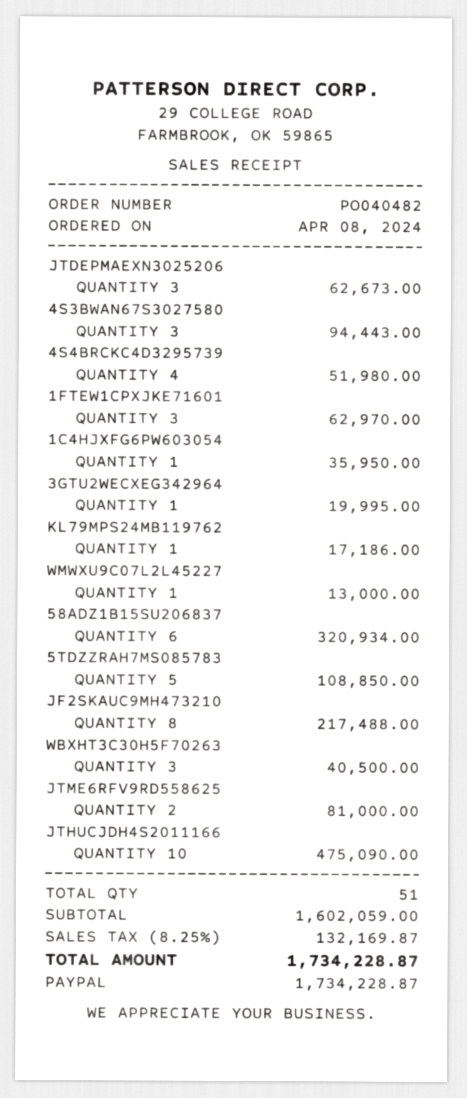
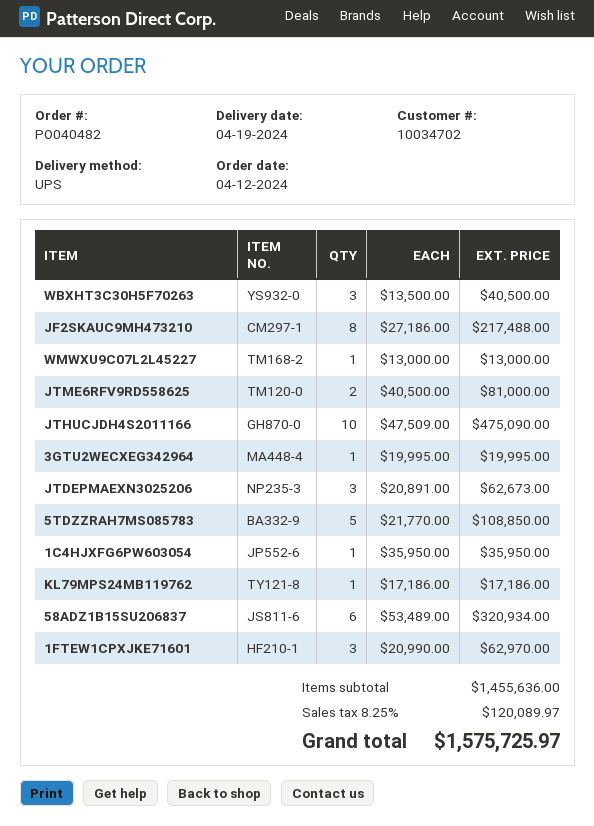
order date: 2024-04-08 -> 2024-04-12
4S3BWAN67S3027580: 3 for 94443.00 -> none
4S4BRCKC4D3295739: 4 for 51980.00 -> none
subtotal: 1602059.00 -> 1455636.00
tax: 8.25% = 132169.87 -> 8.25% = 120089.97
total: 1734228.87 -> 1575725.97

